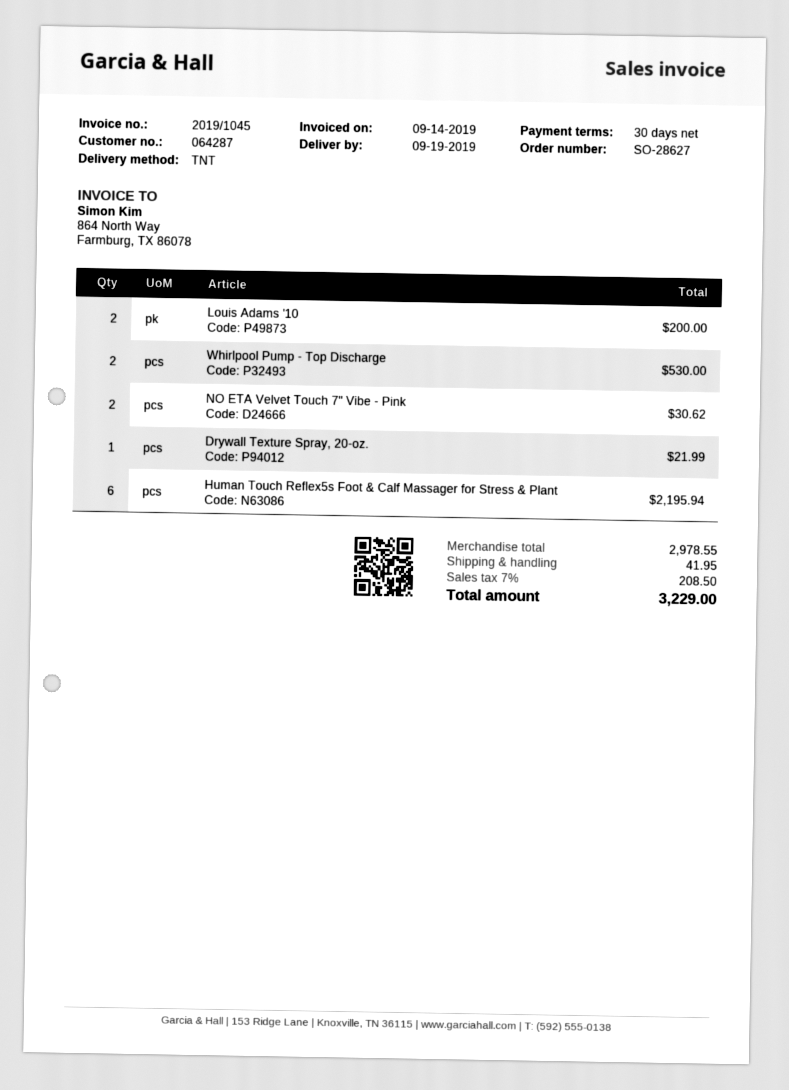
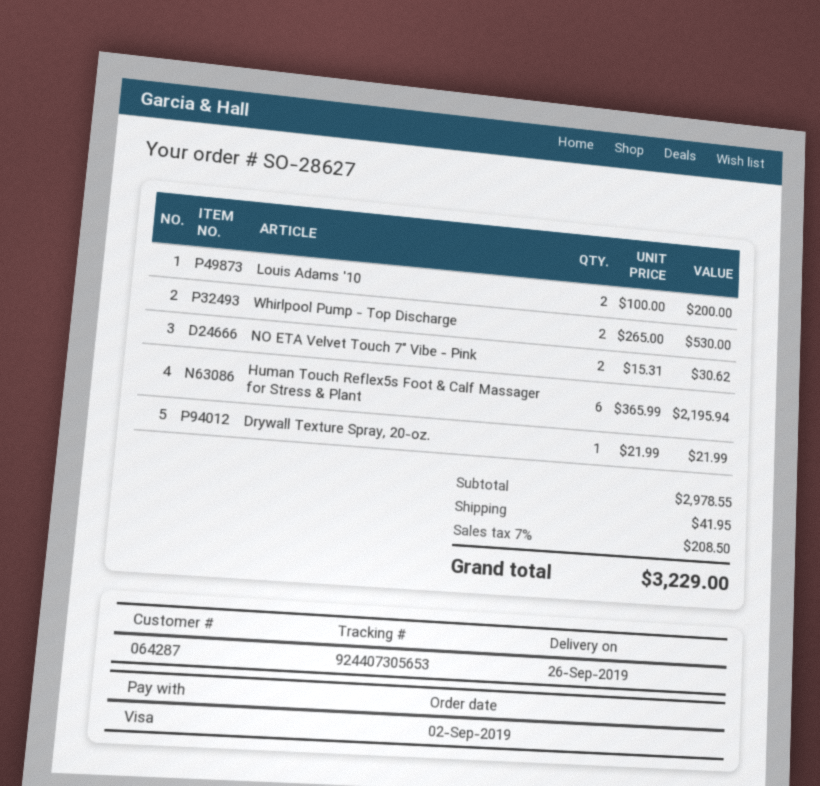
delivery date: 2019-09-19 -> 2019-09-26

